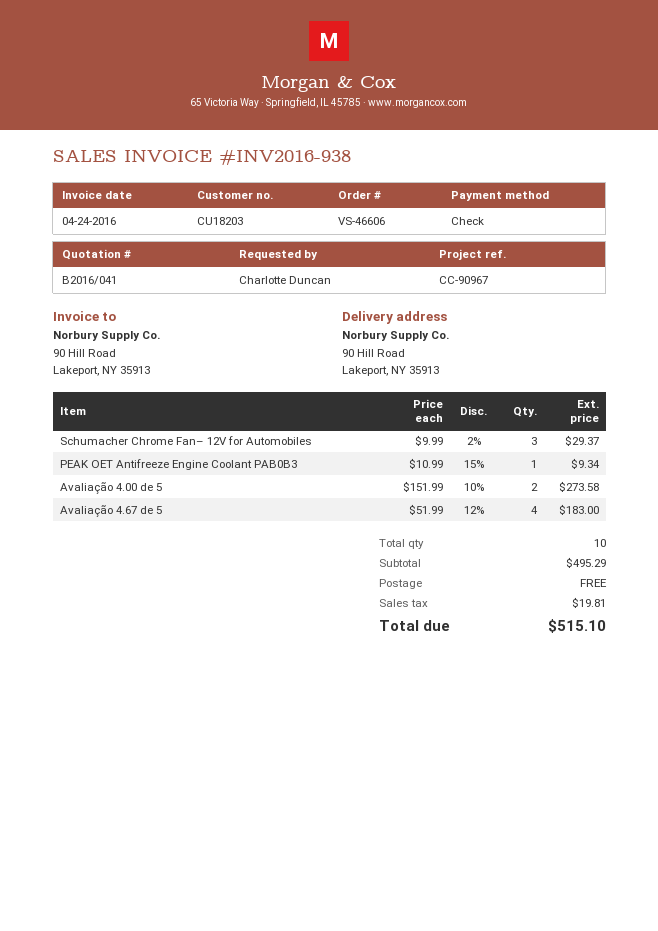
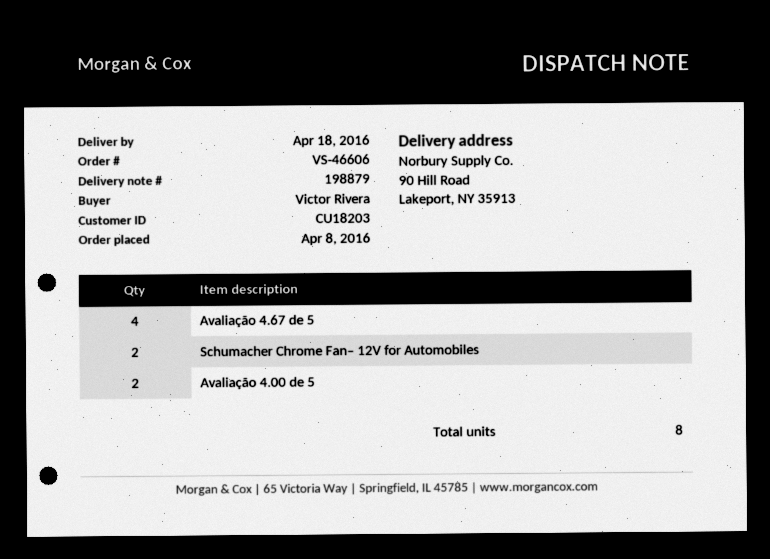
ordered by: Charlotte Duncan -> Victor Rivera
Schumacher Chrome Fan– 12V for Automobiles: 3 -> 2
PEAK OET Antifreeze Engine Coolant PAB0B3: 1 -> none
total quantity: 10 -> 8

